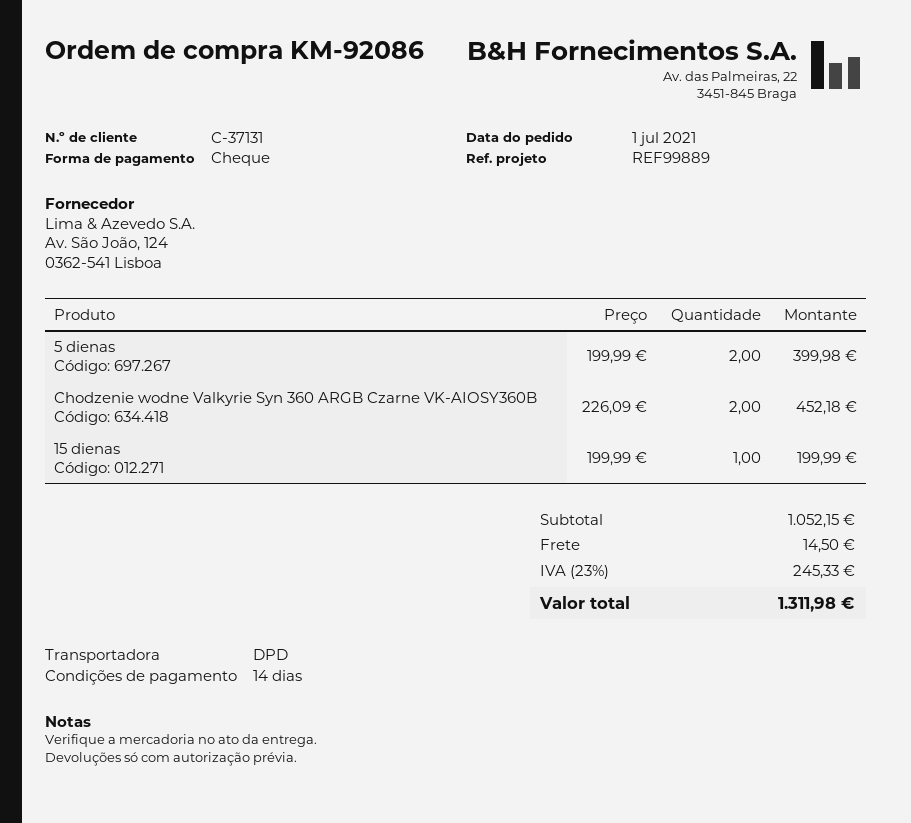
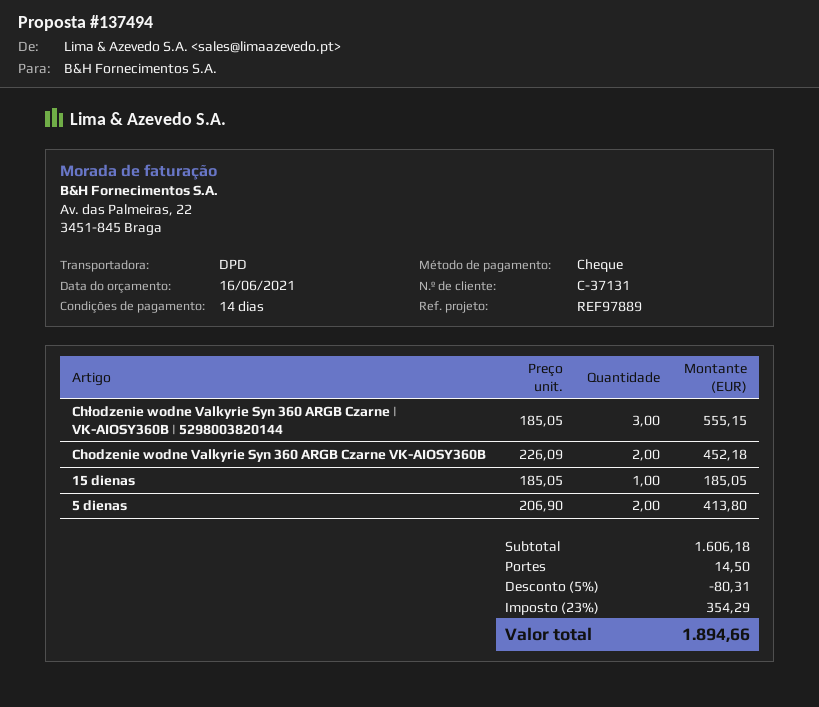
reference: REF99889 -> REF97889
5 dienas: 2 x 199.99 = 399.98 -> 2 x 206.90 = 413.80
15 dienas: 1 x 199.99 = 199.99 -> 1 x 185.05 = 185.05
Chłodzenie wodne Valkyrie Syn 360 ARGB Czarne | VK-AIOSY360B | 5298003820144: none -> 3 x 185.05 = 555.15
subtotal: 1052.15 -> 1606.18
discount: none -> 5% = 80.31
tax: 23% = 245.33 -> 23% = 354.29
total: 1311.98 -> 1894.66

